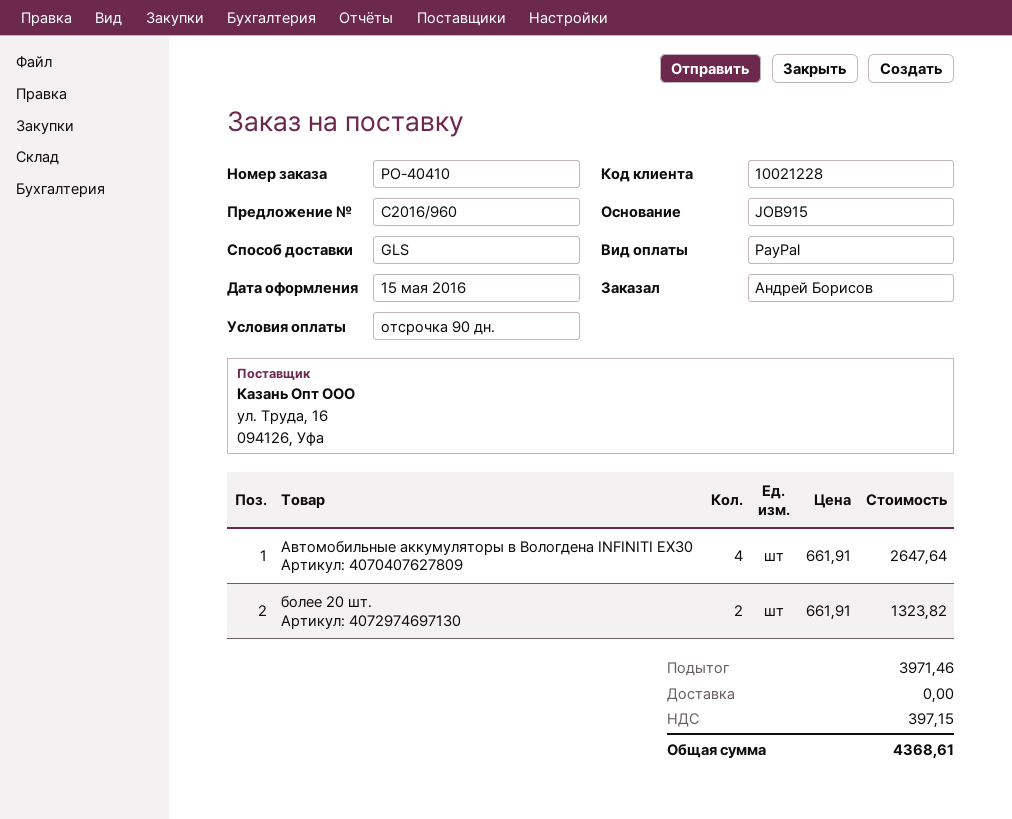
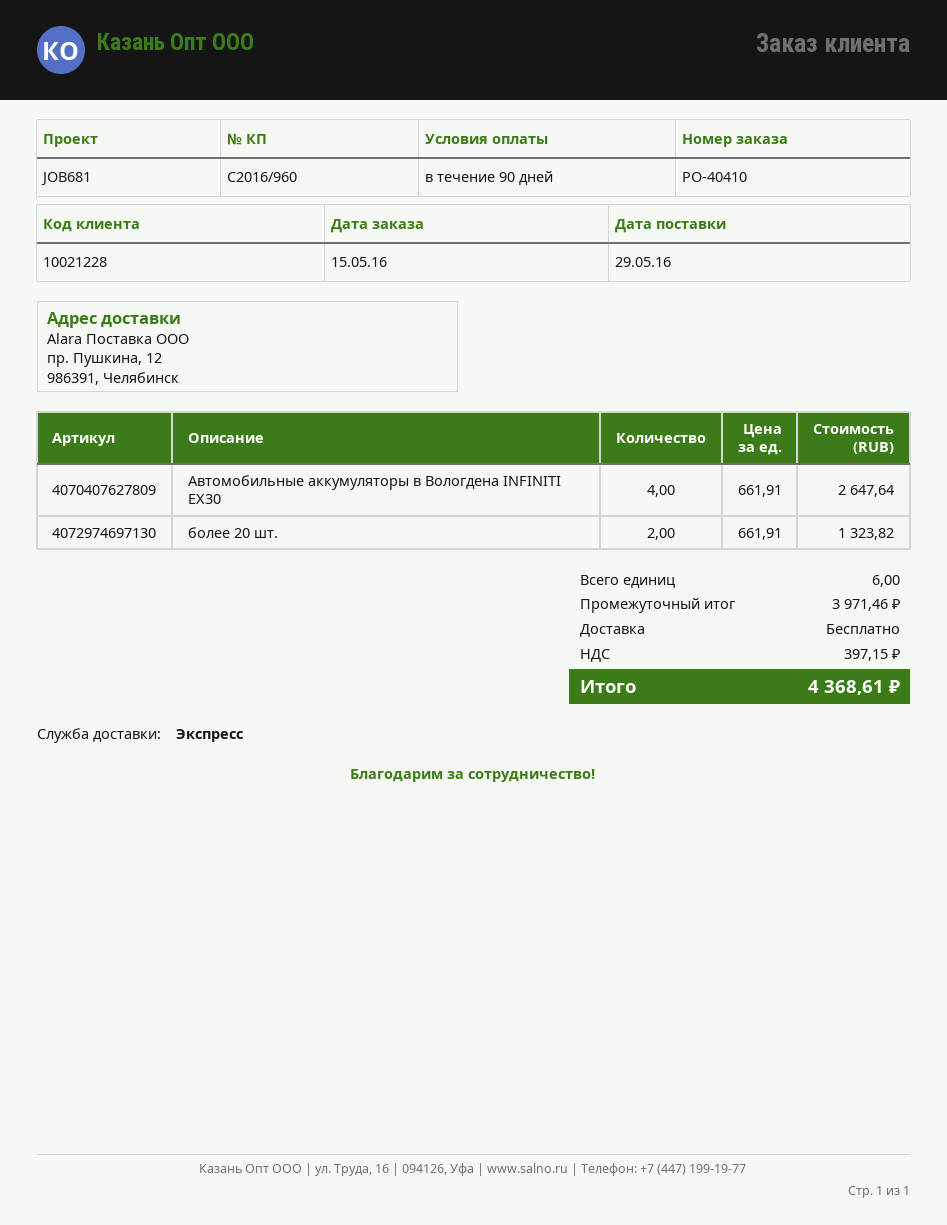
reference: JOB915 -> JOB681
shipping method: GLS -> express

